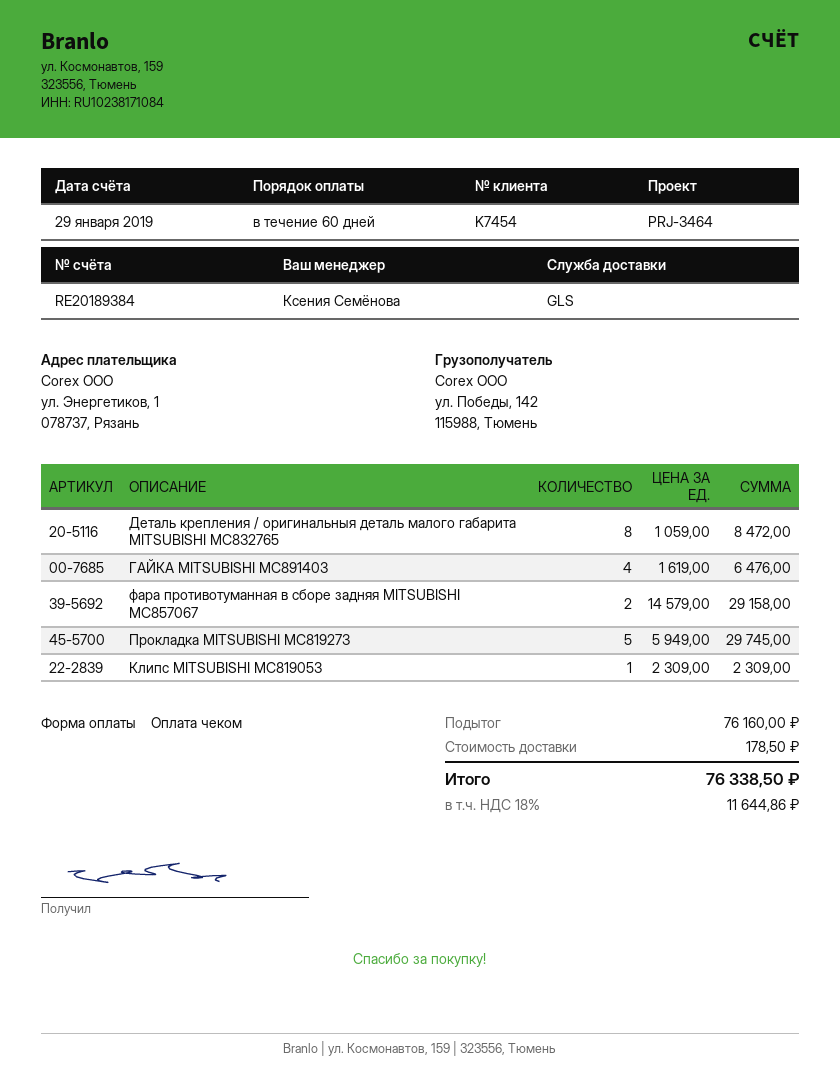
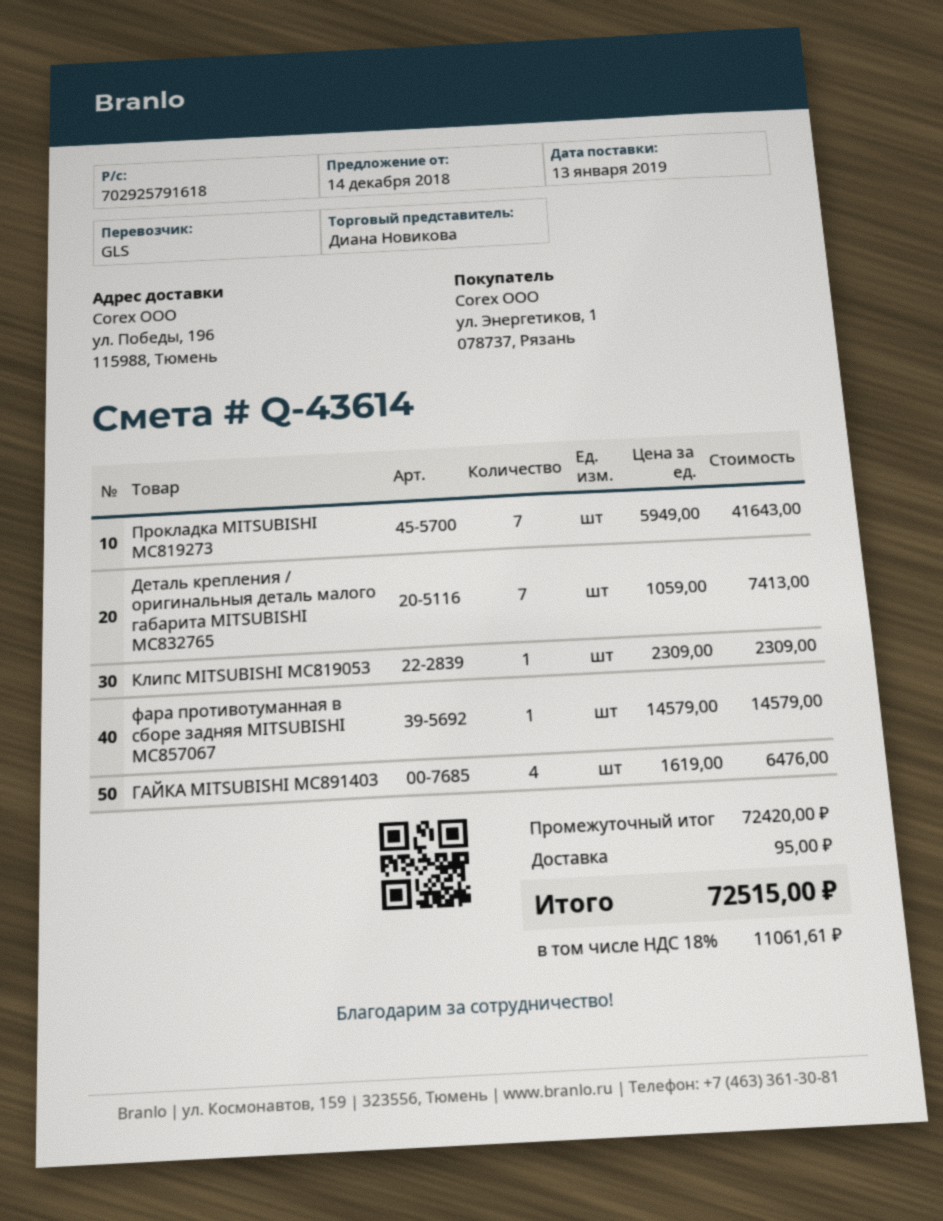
sales rep: Ксения Семёнова -> Диана Новикова
ship to: ул. Победы, 142, 115988, Тюмень -> ул. Победы, 196, 115988, Тюмень
Деталь крепления / оригинальныя деталь малого габарита MITSUBISHI MC832765: 8 x 1059.00 = 8472.00 -> 7 x 1059.00 = 7413.00
фара противотуманная в сборе задняя MITSUBISHI MC857067: 2 x 14579.00 = 29158.00 -> 1 x 14579.00 = 14579.00
Прокладка MITSUBISHI MC819273: 5 x 5949.00 = 29745.00 -> 7 x 5949.00 = 41643.00
subtotal: 76160.00 -> 72420.00
shipping: 178.50 -> 95.00
tax: 18% = 11644.86 -> 18% = 11061.61
total: 76338.50 -> 72515.00

